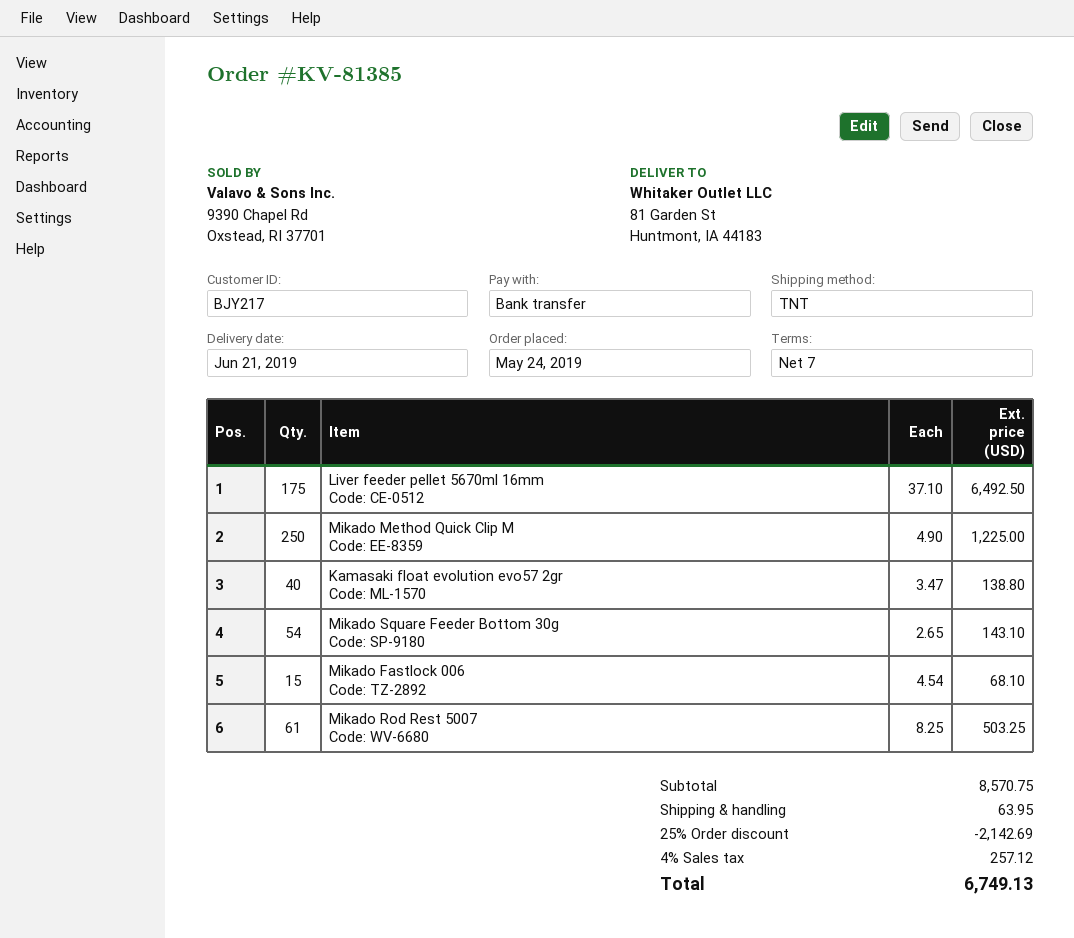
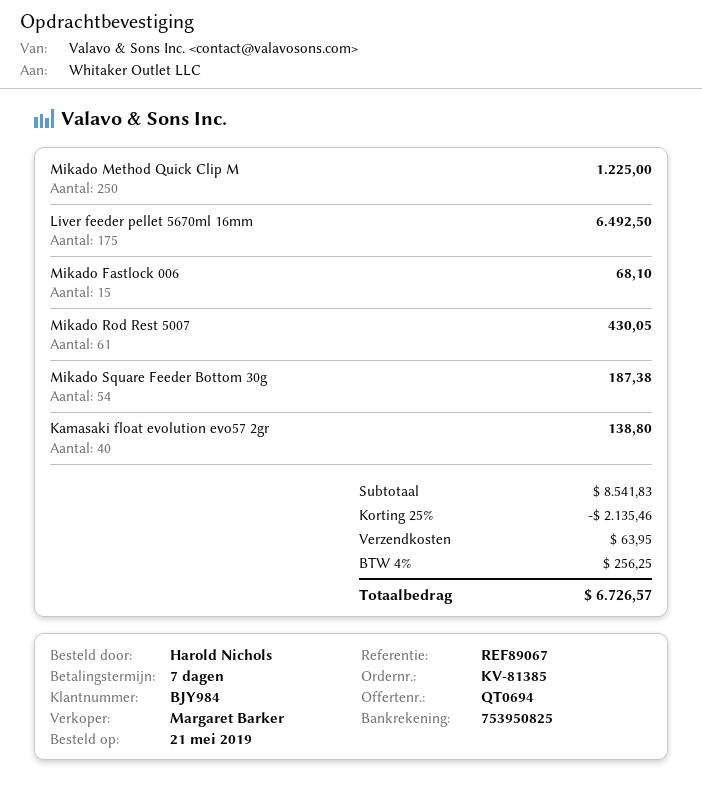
order date: 2019-05-24 -> 2019-05-21
customer number: BJY217 -> BJY984
Mikado Square Feeder Bottom 30g: 54 for 143.10 -> 54 for 187.38
Mikado Rod Rest 5007: 61 for 503.25 -> 61 for 430.05
subtotal: 8570.75 -> 8541.83
discount: 25% = 2142.69 -> 25% = 2135.46
tax: 4% = 257.12 -> 4% = 256.25
total: 6749.13 -> 6726.57

